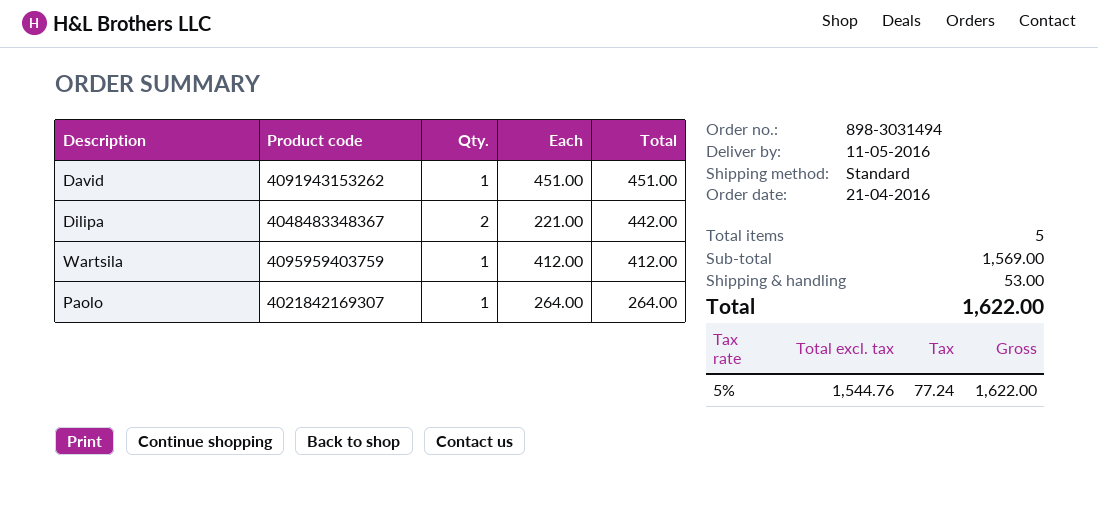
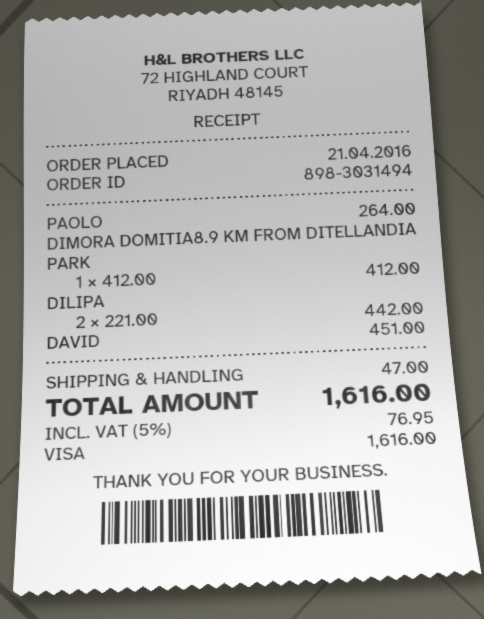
Wartsila: 1 x 412.00 = 412.00 -> none
DIMORA DOMITIA8.9 KM FROM DITELLANDIA PARK: none -> 1 x 412.00 = 412.00
shipping: 53.00 -> 47.00
tax: 5% = 77.24 -> 5% = 76.95
total: 1622.00 -> 1616.00

